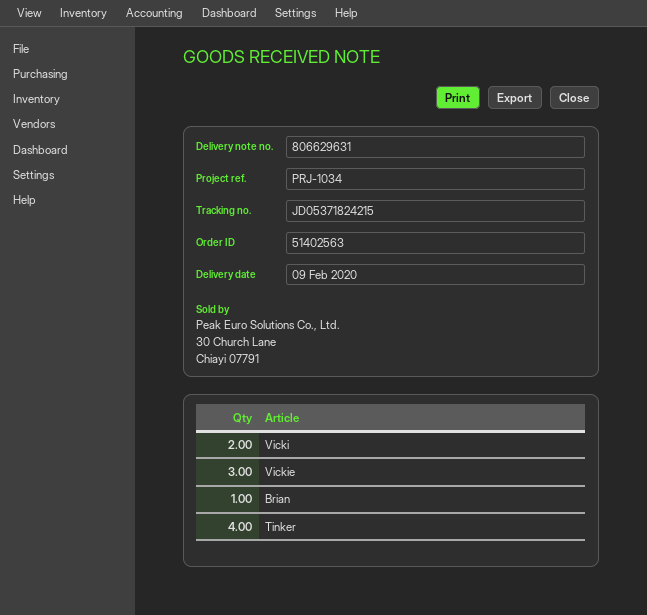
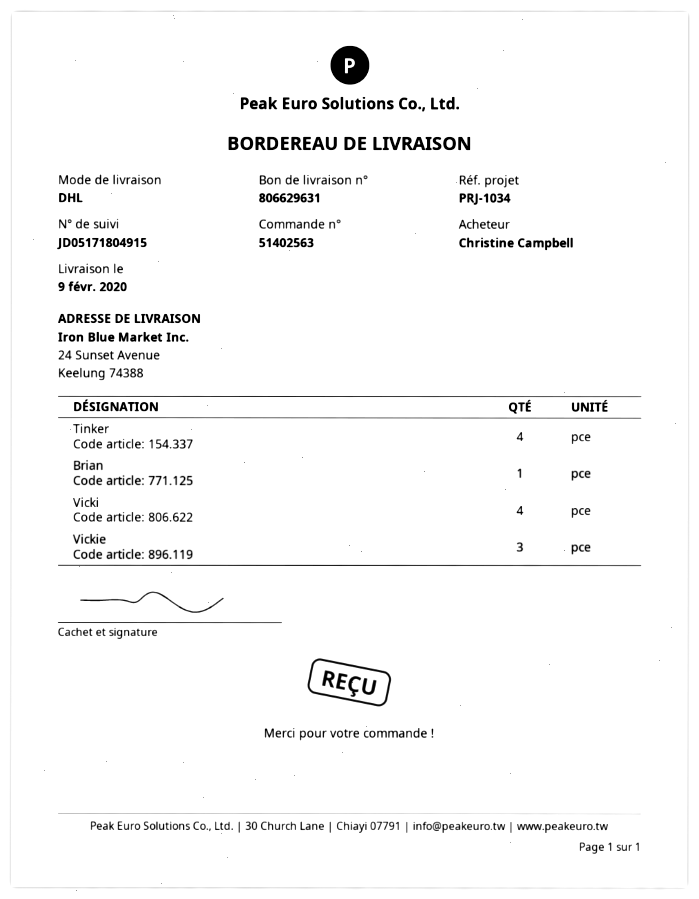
tracking number: JD05371824215 -> JD05171804915
Vicki: 2 -> 4

